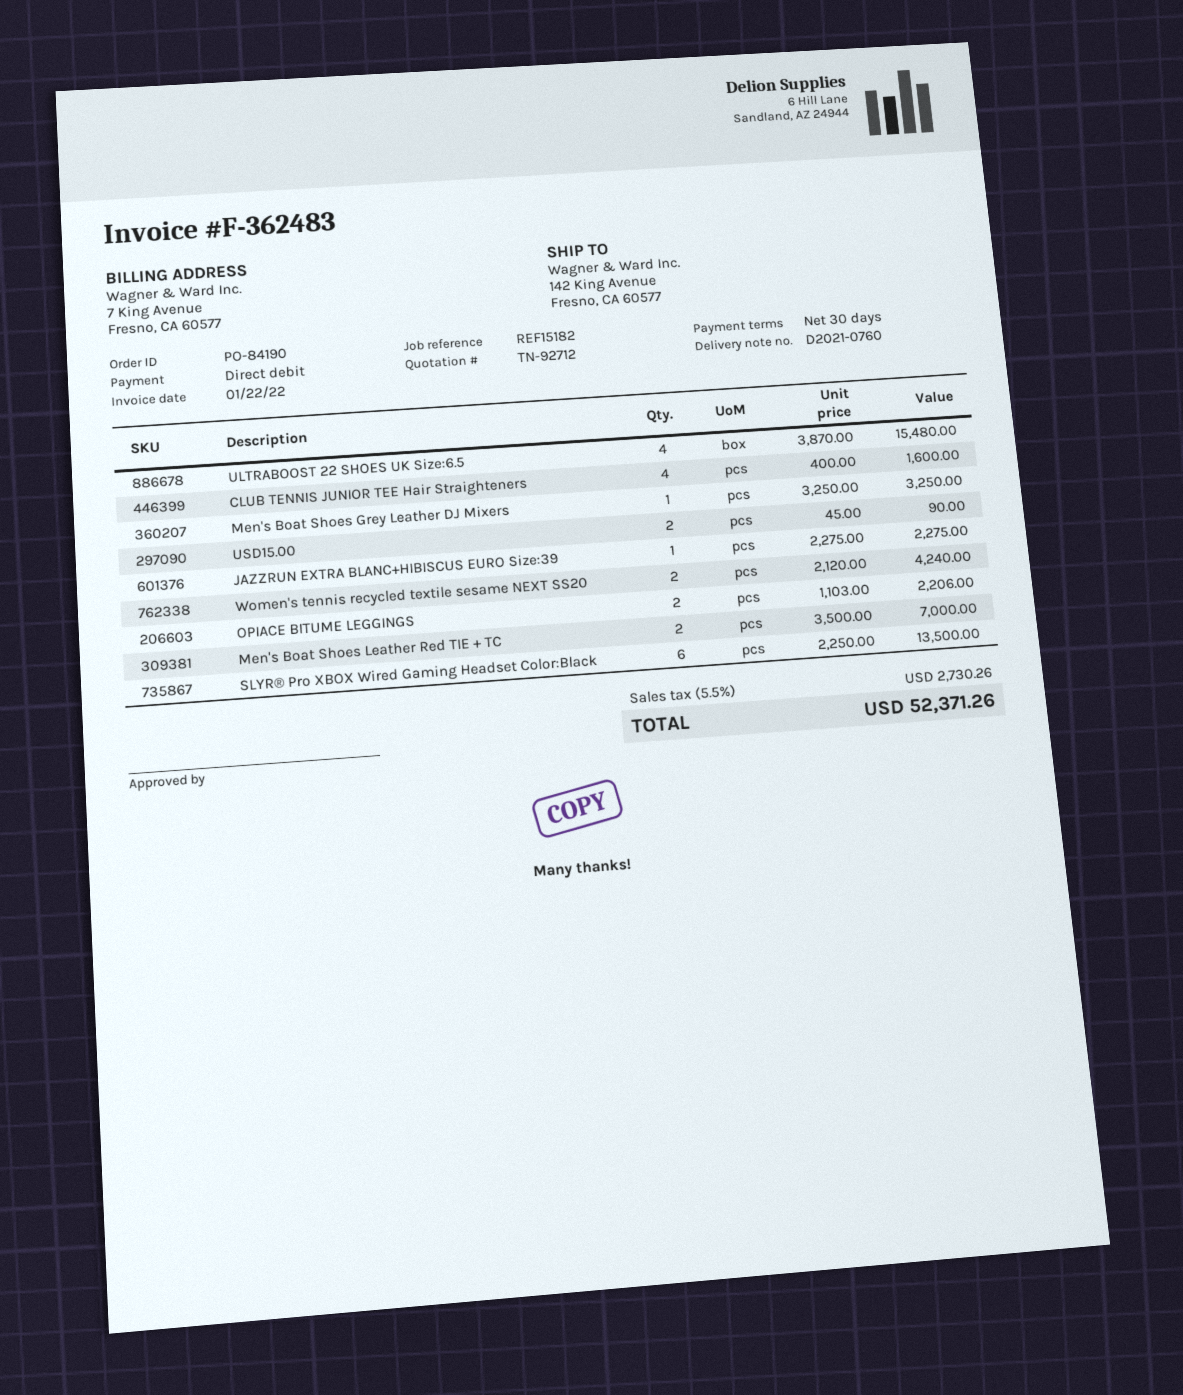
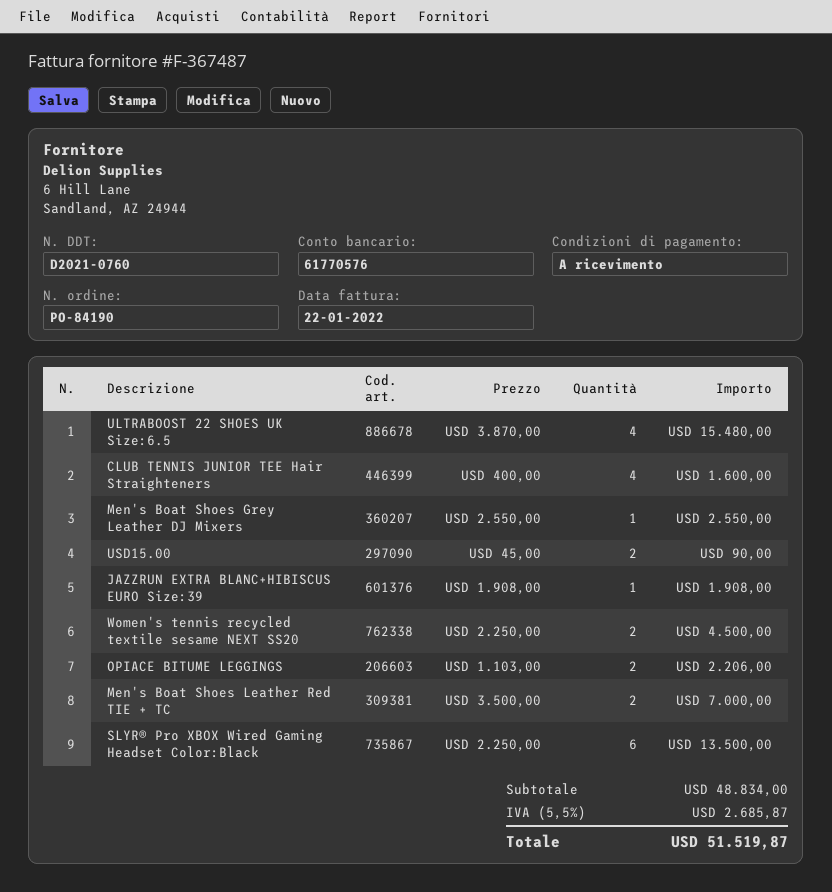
invoice number: F-362483 -> F-367487
payment terms: 30 days -> on receipt
Men's Boat Shoes Grey Leather DJ Mixers: 1 x 3250.00 = 3250.00 -> 1 x 2550.00 = 2550.00
JAZZRUN EXTRA BLANC+HIBISCUS EURO Size:39: 1 x 2275.00 = 2275.00 -> 1 x 1908.00 = 1908.00
Women's tennis recycled textile sesame NEXT SS20: 2 x 2120.00 = 4240.00 -> 2 x 2250.00 = 4500.00
tax: 5.5% = 2730.26 -> 5.5% = 2685.87
total: 52371.26 -> 51519.87

